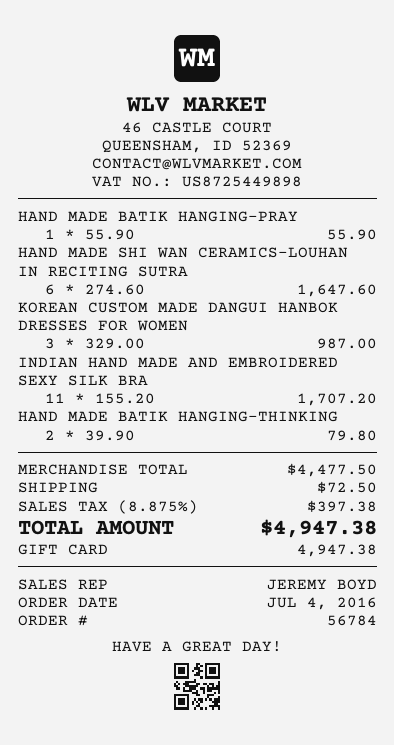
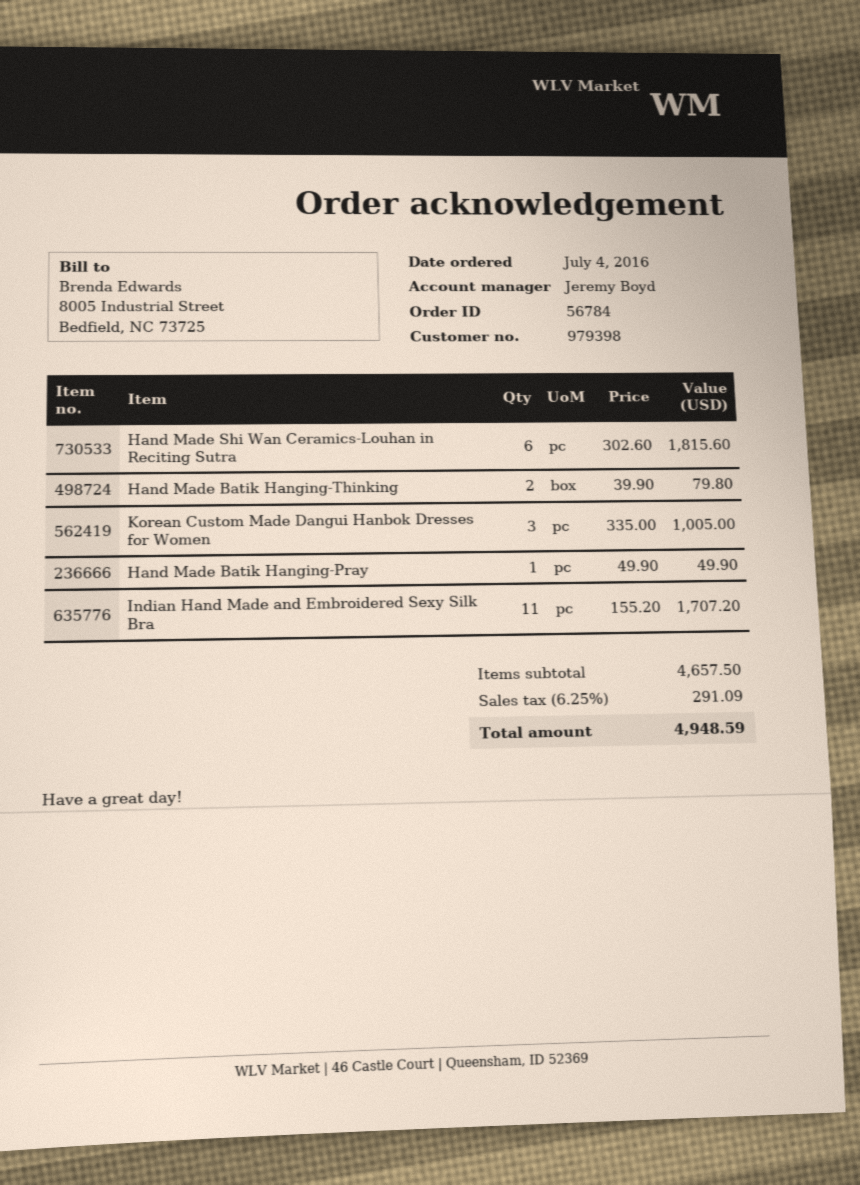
HAND MADE BATIK HANGING-PRAY: 1 x 55.90 = 55.90 -> 1 x 49.90 = 49.90
HAND MADE SHI WAN CERAMICS-LOUHAN IN RECITING SUTRA: 6 x 274.60 = 1647.60 -> 6 x 302.60 = 1815.60
KOREAN CUSTOM MADE DANGUI HANBOK DRESSES FOR WOMEN: 3 x 329.00 = 987.00 -> 3 x 335.00 = 1005.00
subtotal: 4477.50 -> 4657.50
shipping: 72.50 -> none
tax: 8.875% = 397.38 -> 6.25% = 291.09
total: 4947.38 -> 4948.59

